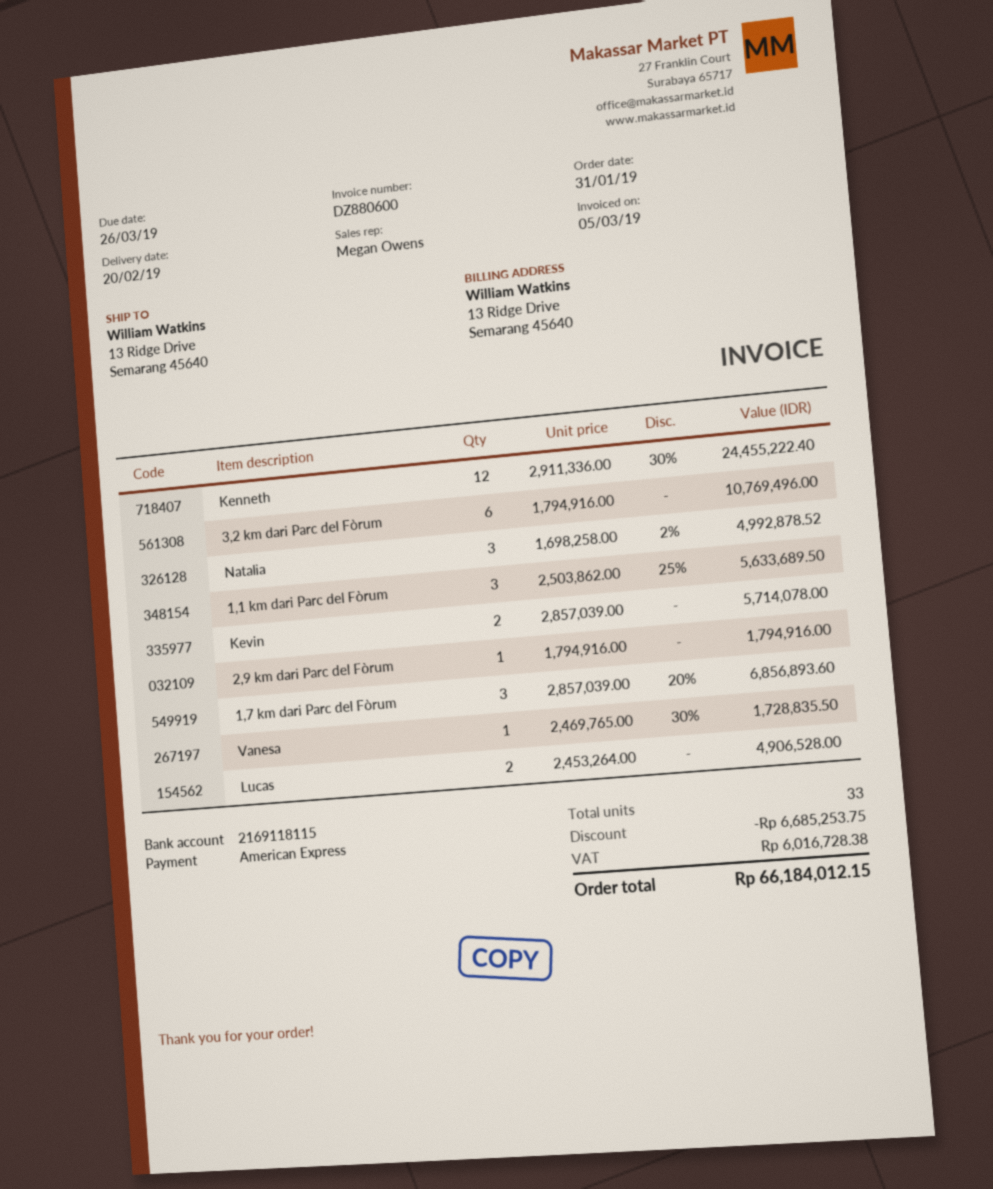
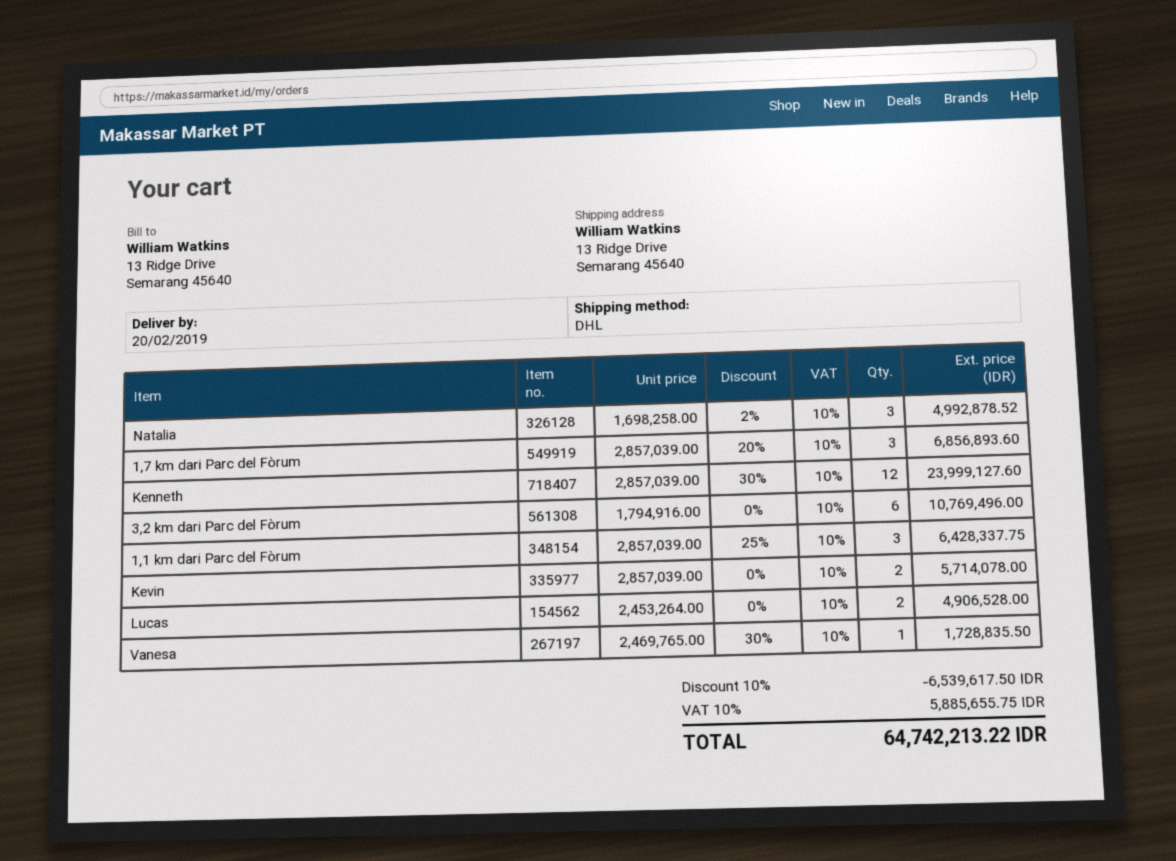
Kenneth: 12 x 2911336.00 - 30% = 24455222.40 -> 12 x 2857039.00 - 30% = 23999127.60
1,1 km dari Parc del Fòrum: 3 x 2503862.00 - 25% = 5633689.50 -> 3 x 2857039.00 - 25% = 6428337.75
2,9 km dari Parc del Fòrum: 1 x 1794916.00 = 1794916.00 -> none
discount: 6685253.75 -> 6539617.50
tax: 6016728.38 -> 5885655.75
total: 66184012.15 -> 64742213.22

